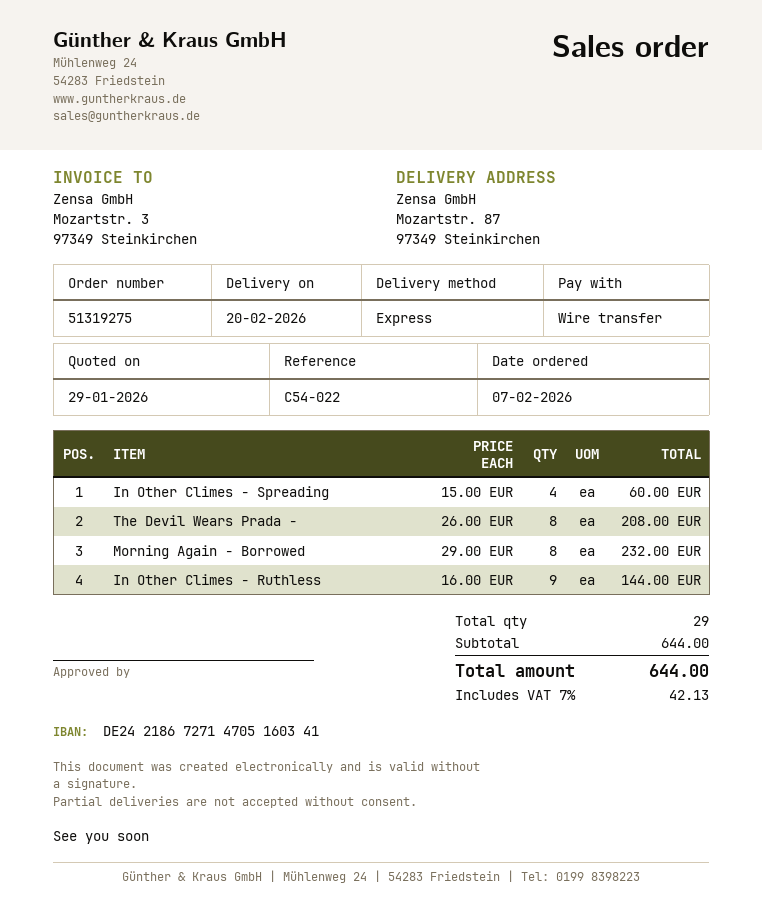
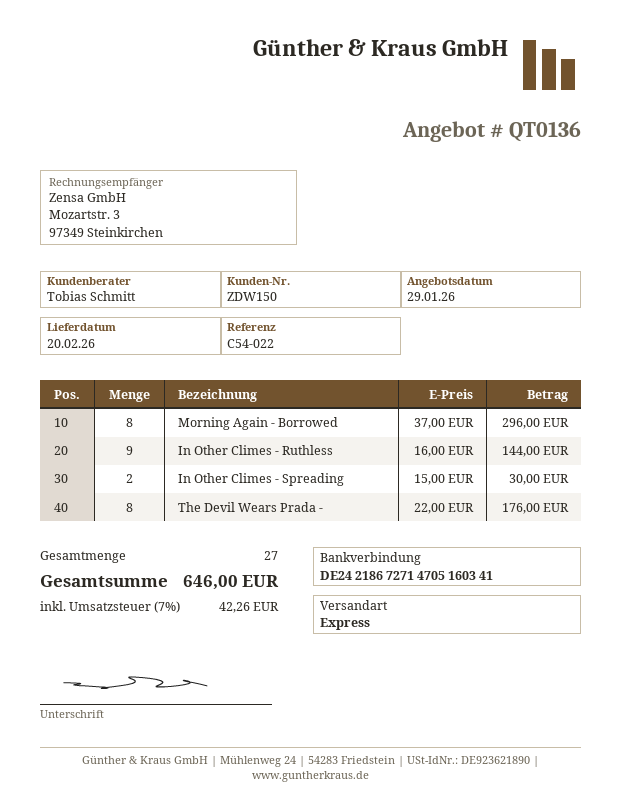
In Other Climes - Spreading: 4 x 15.00 = 60.00 -> 2 x 15.00 = 30.00
The Devil Wears Prada -: 8 x 26.00 = 208.00 -> 8 x 22.00 = 176.00
Morning Again - Borrowed: 8 x 29.00 = 232.00 -> 8 x 37.00 = 296.00
total quantity: 29 -> 27
tax: 7% = 42.13 -> 7% = 42.26
total: 644.00 -> 646.00

